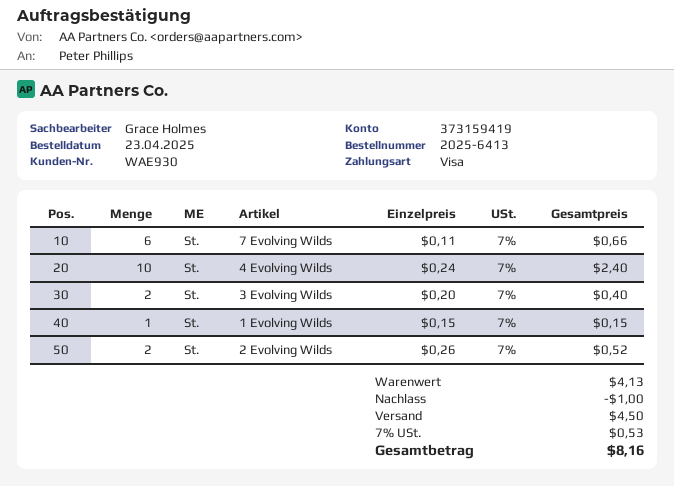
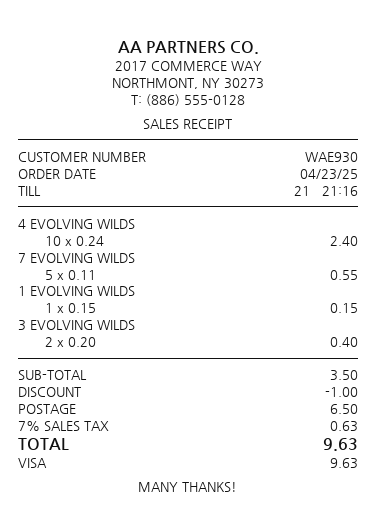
7 Evolving Wilds: 6 x 0.11 = 0.66 -> 5 x 0.11 = 0.55
2 Evolving Wilds: 2 x 0.26 = 0.52 -> none
subtotal: 4.13 -> 3.50
shipping: 4.50 -> 6.50
tax: 7% = 0.53 -> 7% = 0.63
total: 8.16 -> 9.63

